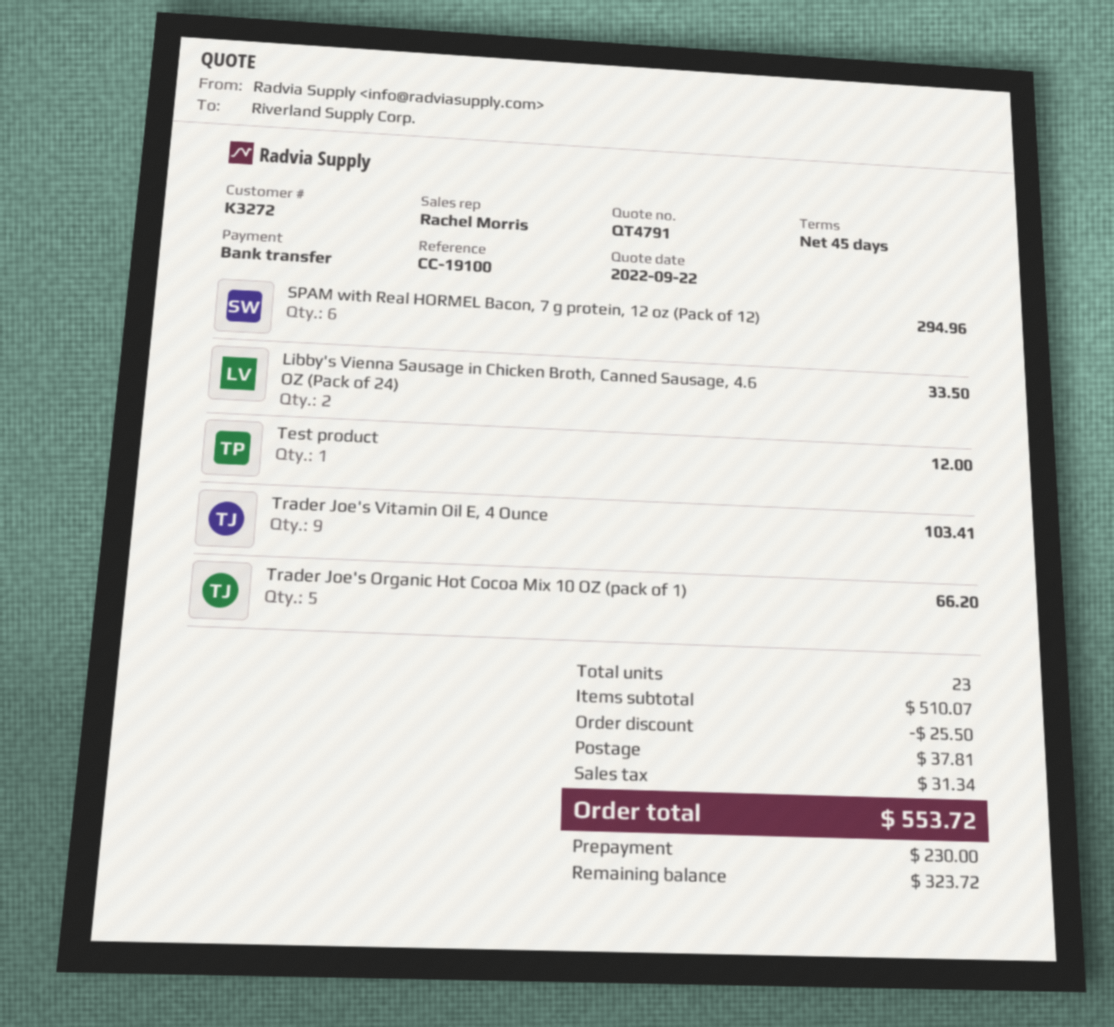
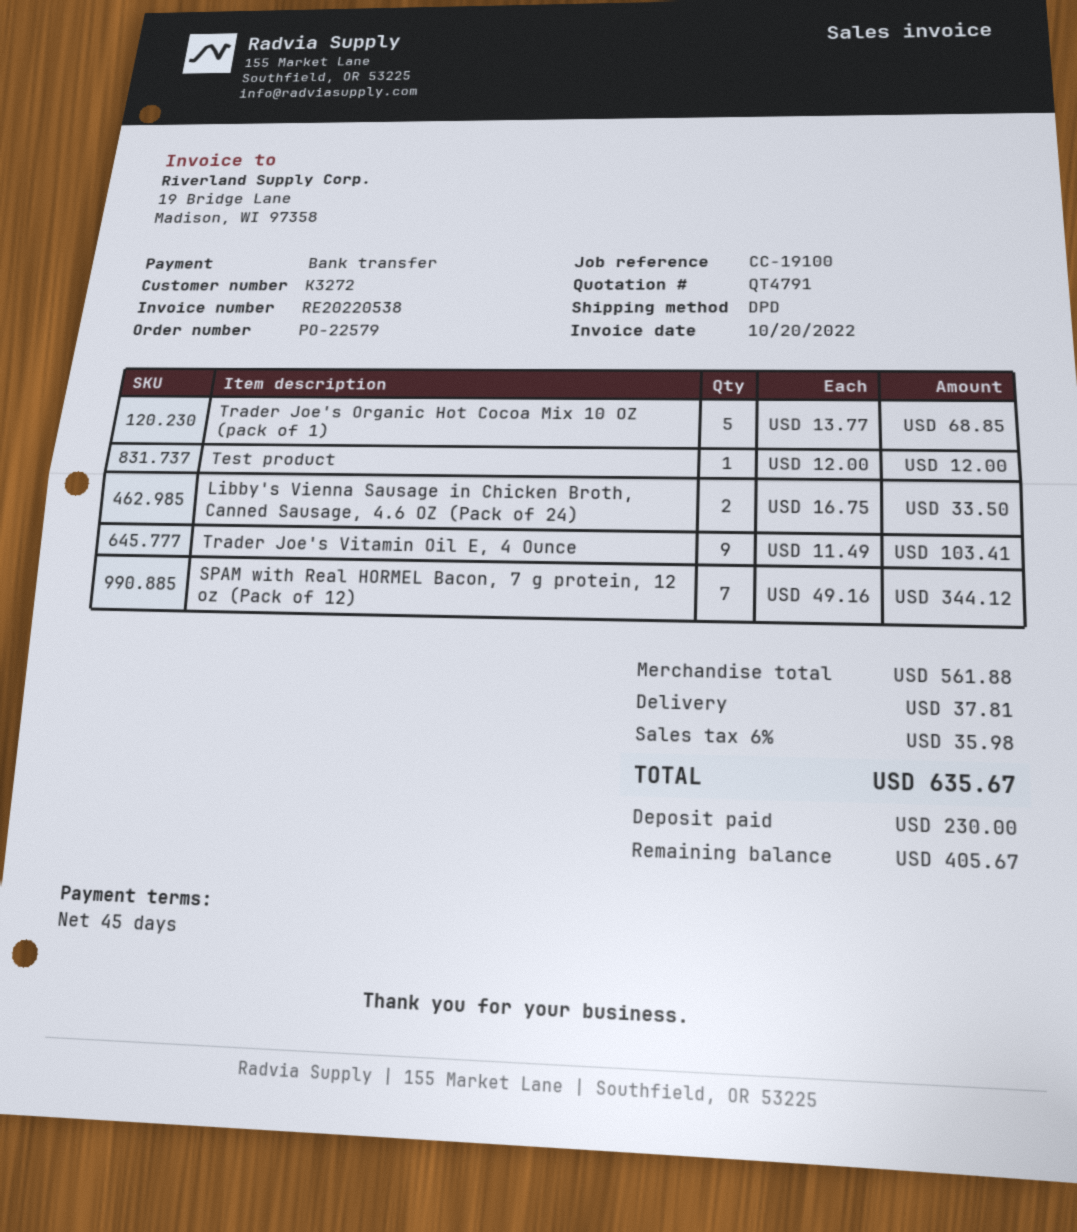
SPAM with Real HORMEL Bacon, 7 g protein, 12 oz (Pack of 12): 6 for 294.96 -> 7 for 344.12
Trader Joe's Organic Hot Cocoa Mix 10 OZ (pack of 1): 5 for 66.20 -> 5 for 68.85
subtotal: 510.07 -> 561.88
discount: 25.50 -> none
tax: 31.34 -> 35.98
total: 553.72 -> 635.67
balance: 323.72 -> 405.67

